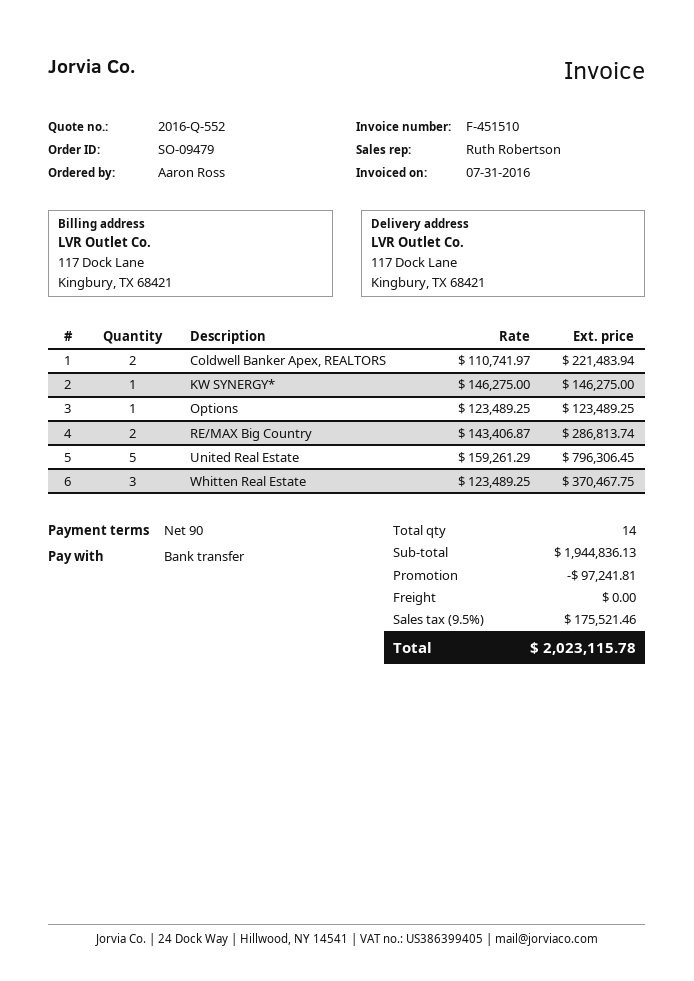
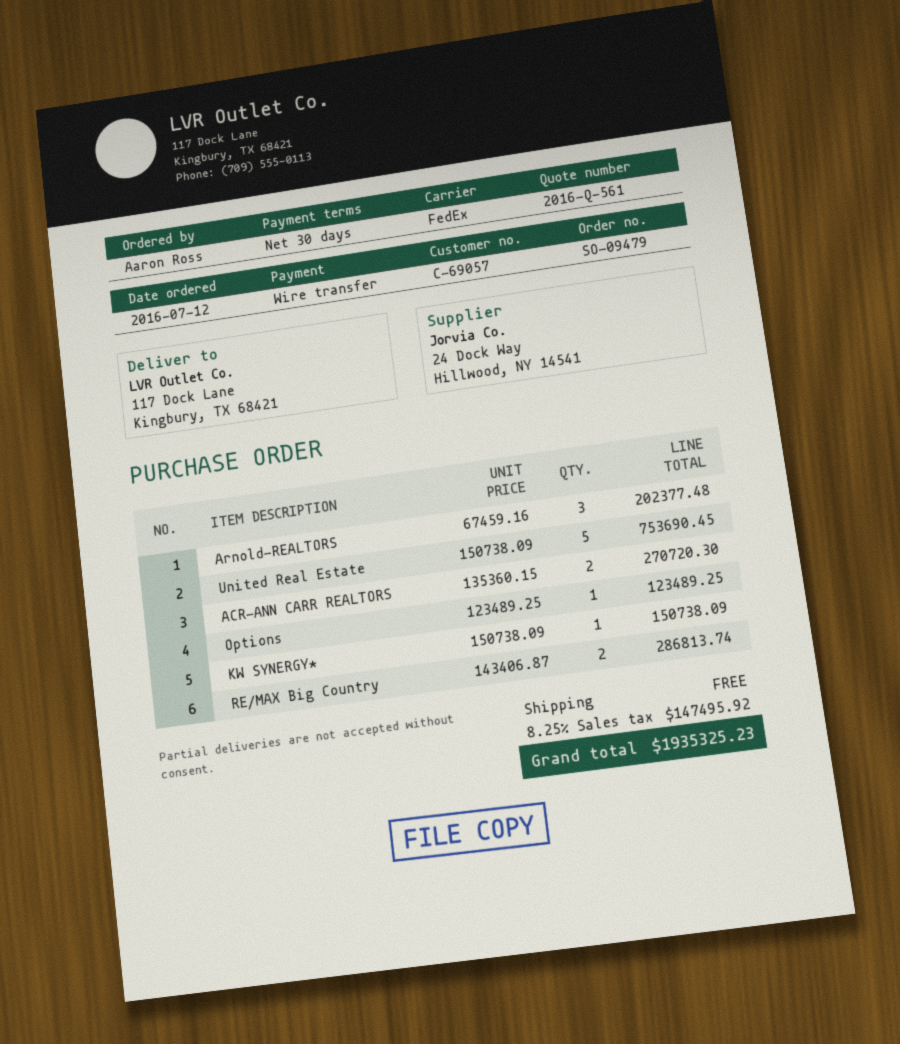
quote number: 2016-Q-552 -> 2016-Q-561
payment terms: 90 days -> 30 days
Coldwell Banker Apex, REALTORS: 2 x 110741.97 = 221483.94 -> none
KW SYNERGY*: 1 x 146275.00 = 146275.00 -> 1 x 150738.09 = 150738.09
United Real Estate: 5 x 159261.29 = 796306.45 -> 5 x 150738.09 = 753690.45
Whitten Real Estate: 3 x 123489.25 = 370467.75 -> none
Arnold-REALTORS: none -> 3 x 67459.16 = 202377.48
ACR-ANN CARR REALTORS: none -> 2 x 135360.15 = 270720.30
discount: 97241.81 -> none
tax: 9.5% = 175521.46 -> 8.25% = 147495.92
total: 2023115.78 -> 1935325.23

